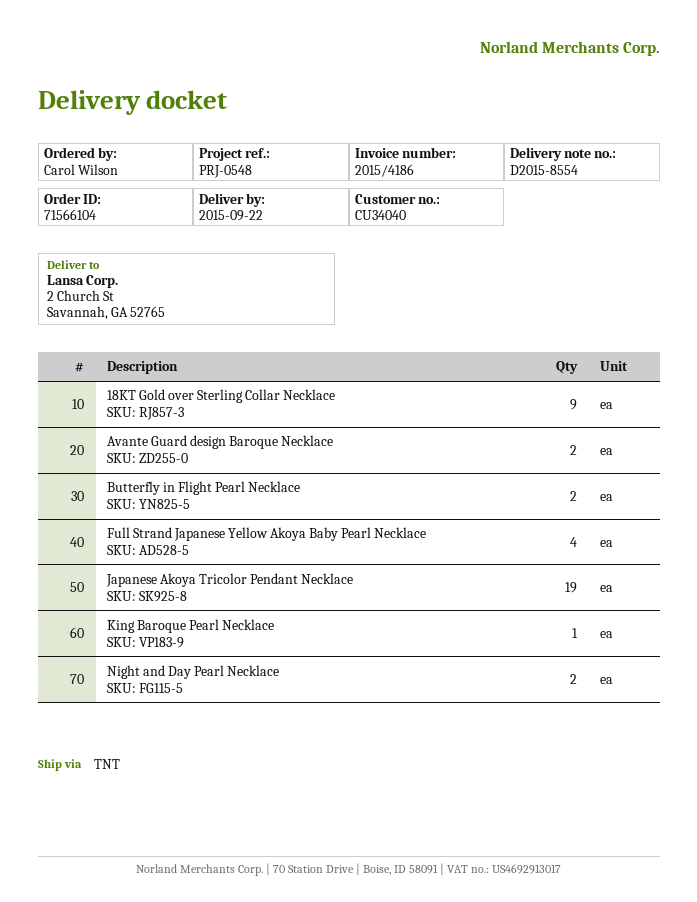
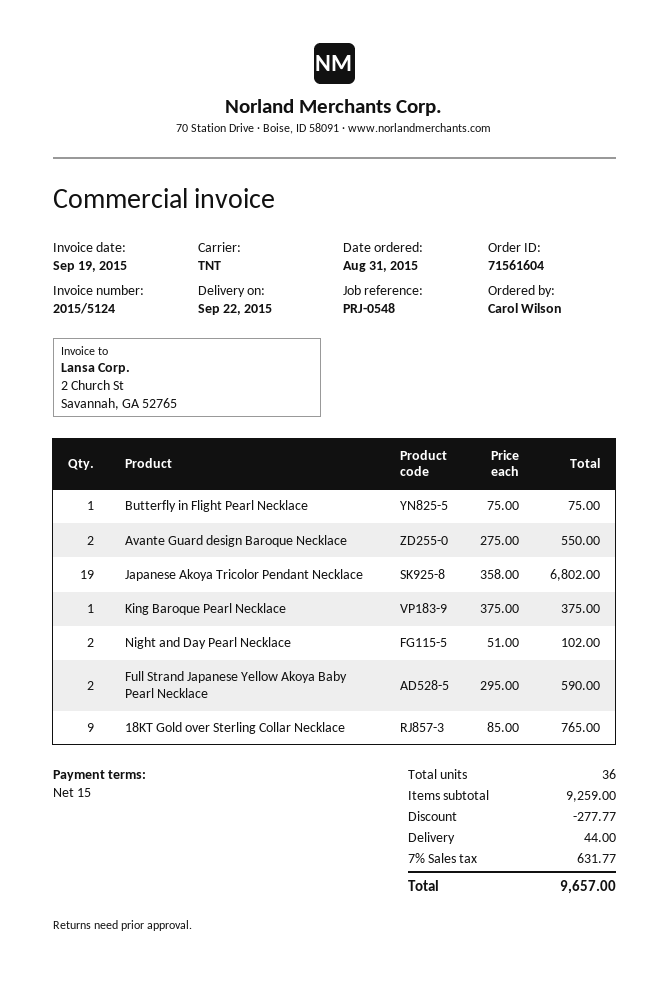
order number: 71566104 -> 71561604
invoice number: 2015/4186 -> 2015/5124
Butterfly in Flight Pearl Necklace: 2 -> 1
Full Strand Japanese Yellow Akoya Baby Pearl Necklace: 4 -> 2

